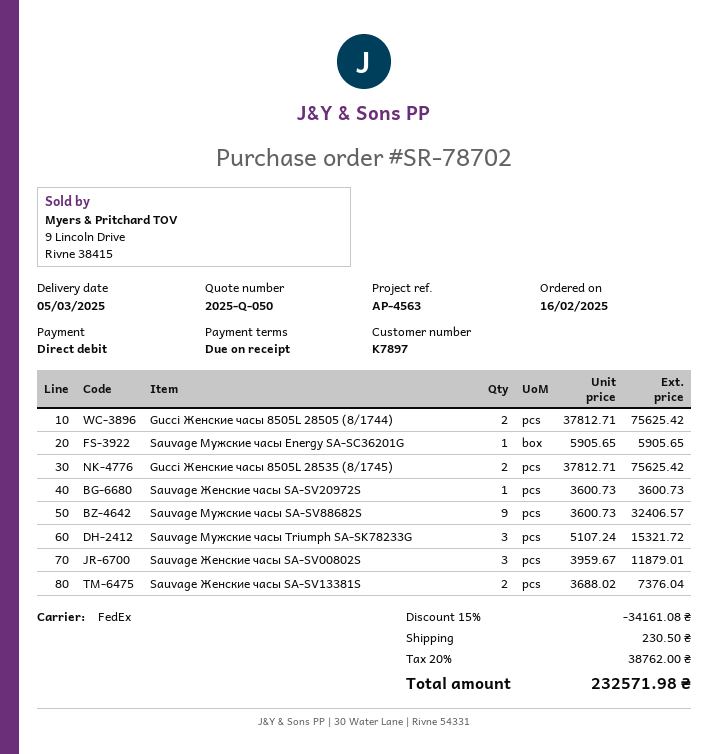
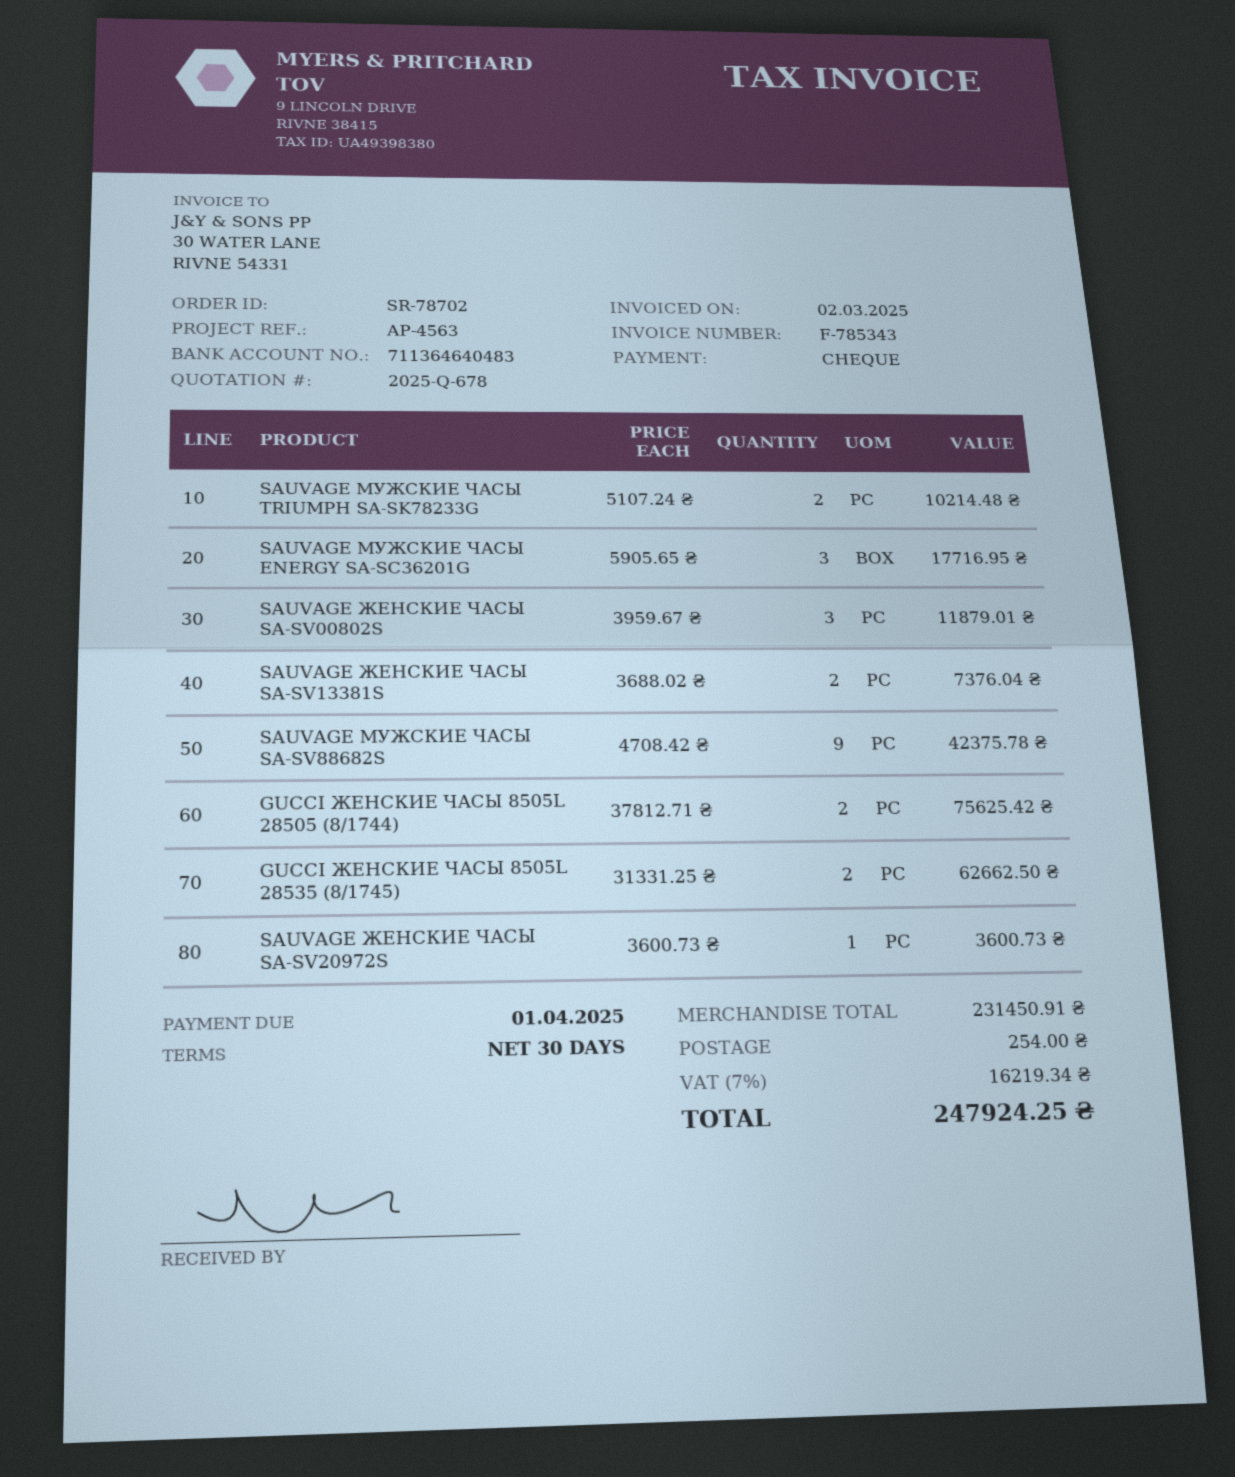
quote number: 2025-Q-050 -> 2025-Q-678
payment terms: on receipt -> 30 days
payment method: direct debit -> cheque
Sauvage Мужские часы Energy SA-SC36201G: 1 x 5905.65 = 5905.65 -> 3 x 5905.65 = 17716.95
Gucci Женские часы 8505L 28535 (8/1745): 2 x 37812.71 = 75625.42 -> 2 x 31331.25 = 62662.50
Sauvage Мужские часы SA-SV88682S: 9 x 3600.73 = 32406.57 -> 9 x 4708.42 = 42375.78
Sauvage Мужские часы Triumph SA-SK78233G: 3 x 5107.24 = 15321.72 -> 2 x 5107.24 = 10214.48
discount: 15% = 34161.08 -> none
shipping: 230.50 -> 254.00
tax: 20% = 38762.00 -> 7% = 16219.34
total: 232571.98 -> 247924.25

